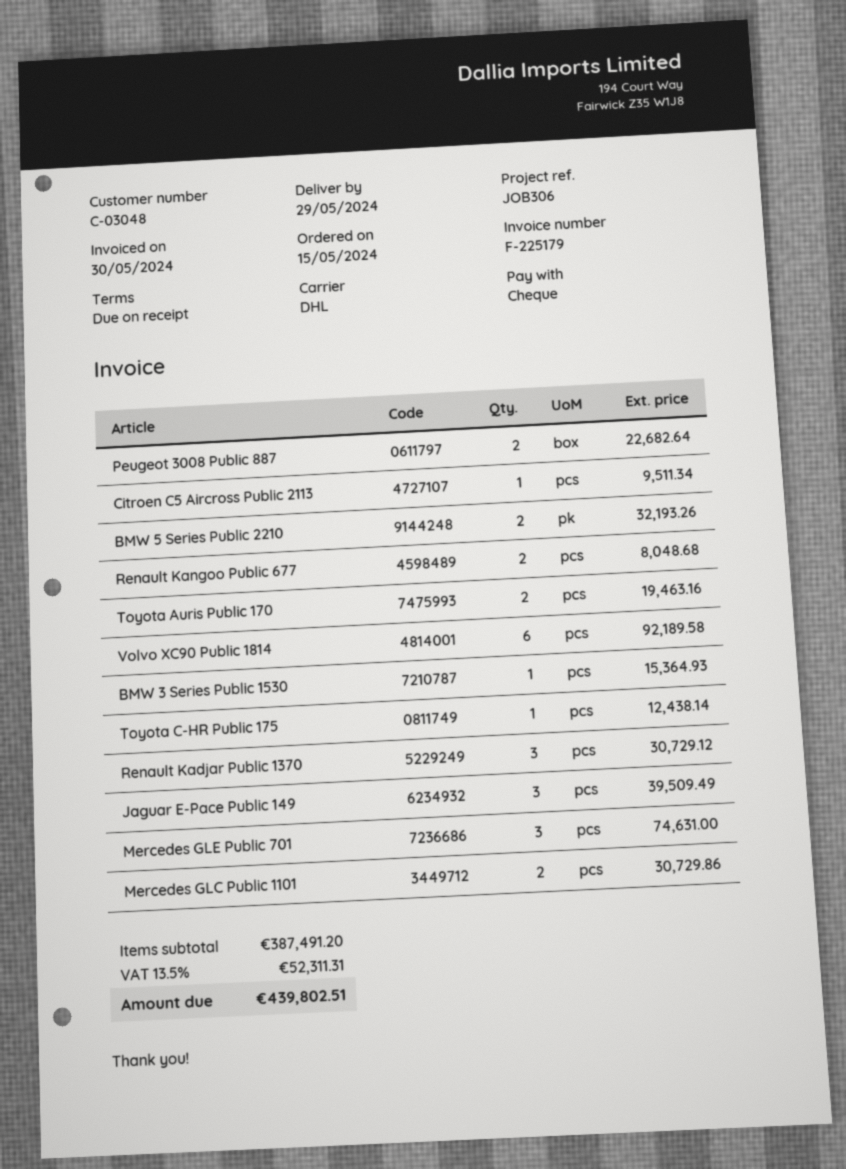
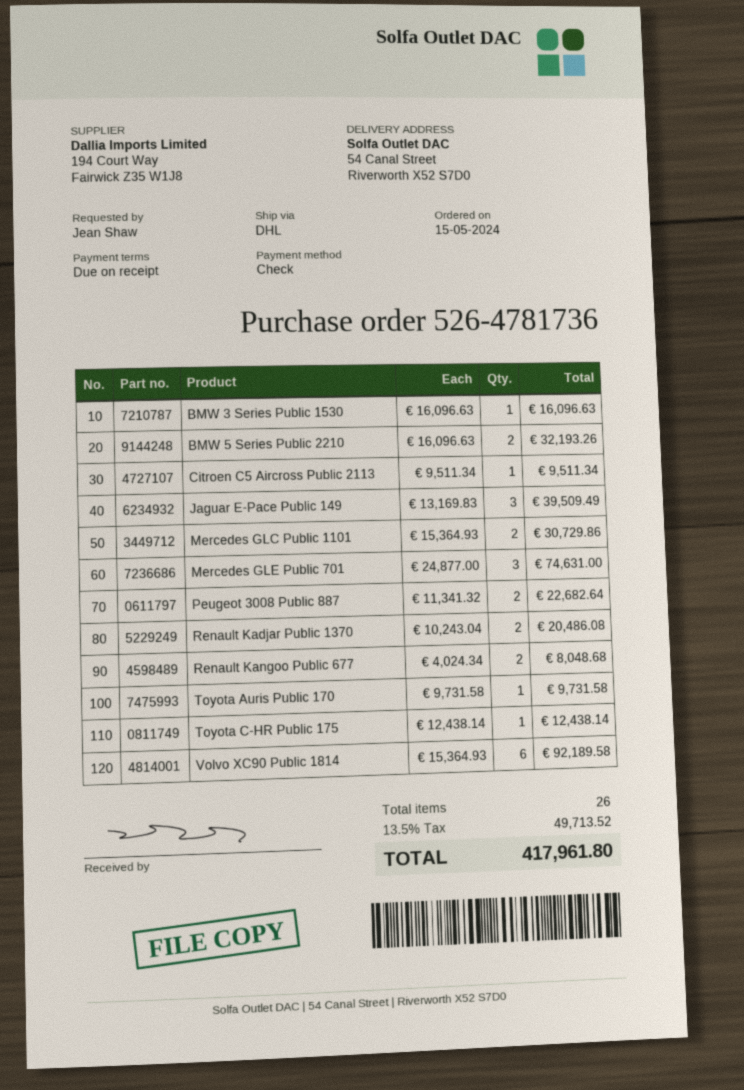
Toyota Auris Public 170: 2 for 19463.16 -> 1 for 9731.58
BMW 3 Series Public 1530: 1 for 15364.93 -> 1 for 16096.63
Renault Kadjar Public 1370: 3 for 30729.12 -> 2 for 20486.08
tax: 13.5% = 52311.31 -> 13.5% = 49713.52
total: 439802.51 -> 417961.80

